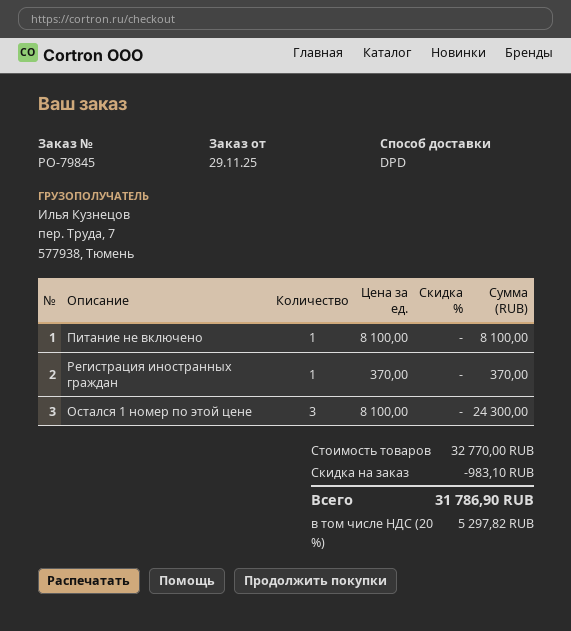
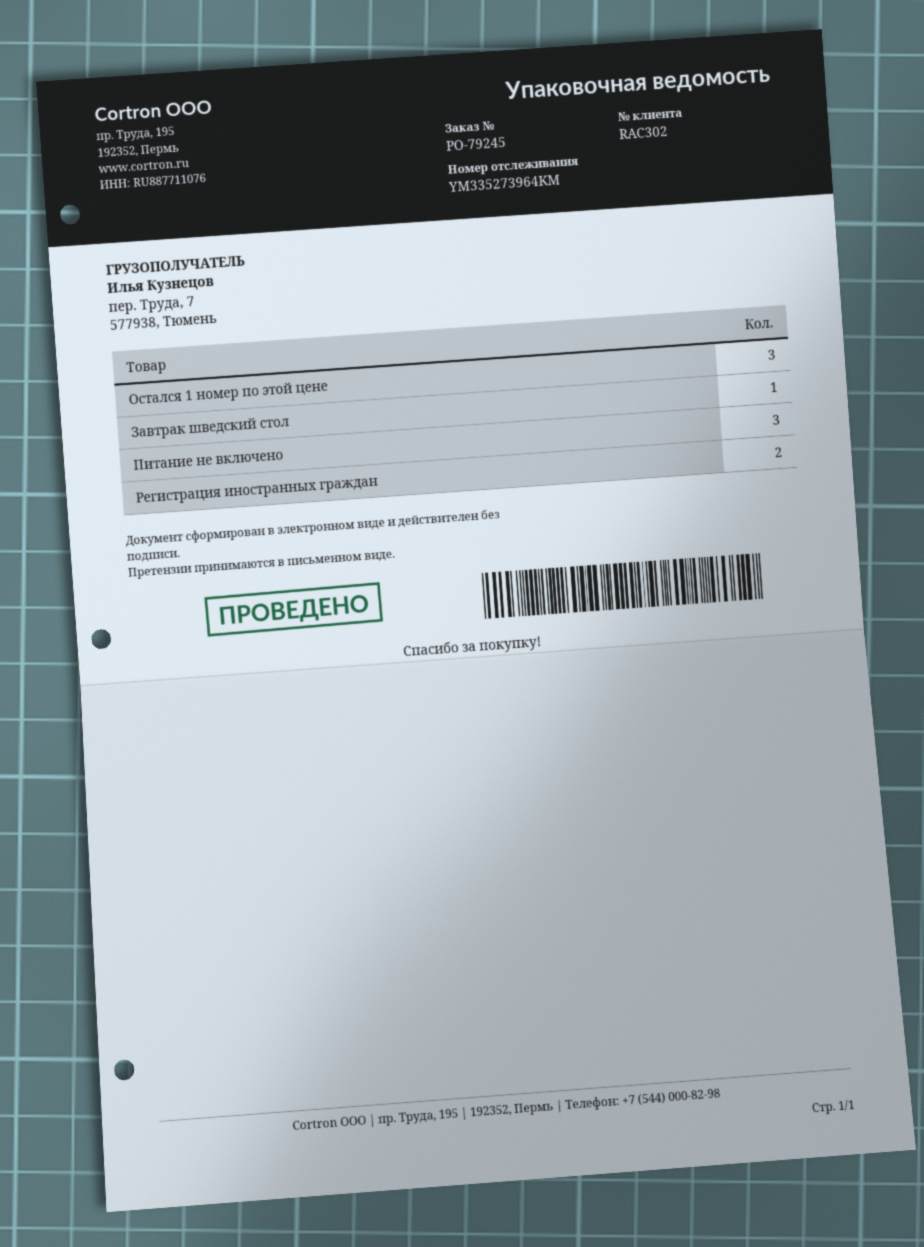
order number: PO-79845 -> PO-79245
Питание не включено: 1 -> 3
Регистрация иностранных граждан: 1 -> 2
Завтрак шведский стол: none -> 1

